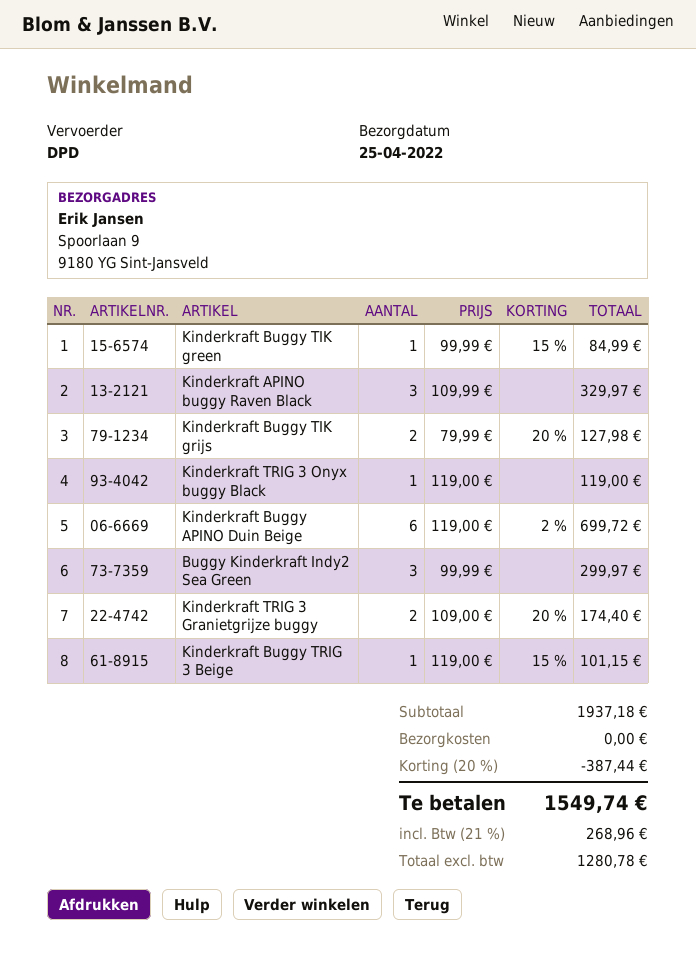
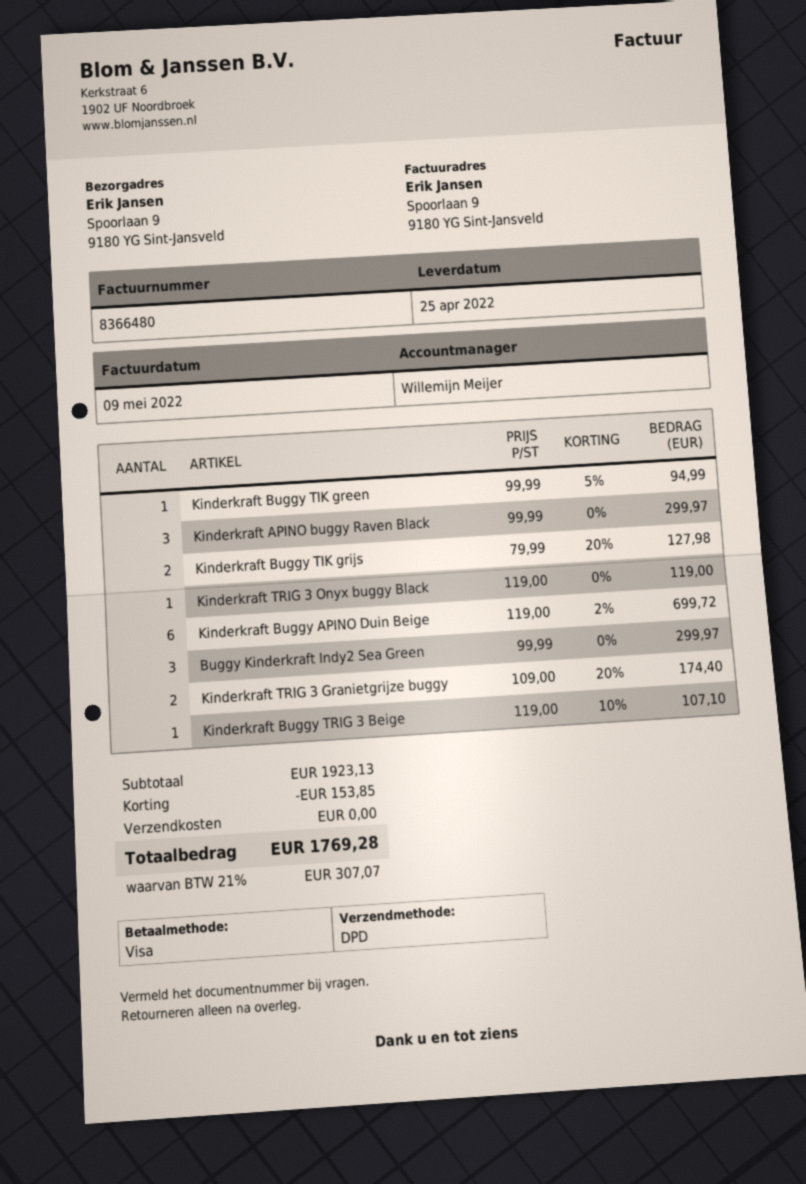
Kinderkraft Buggy TIK green: 1 x 99.99 - 15% = 84.99 -> 1 x 99.99 - 5% = 94.99
Kinderkraft APINO buggy Raven Black: 3 x 109.99 = 329.97 -> 3 x 99.99 = 299.97
Kinderkraft Buggy TRIG 3 Beige: 1 x 119.00 - 15% = 101.15 -> 1 x 119.00 - 10% = 107.10
subtotal: 1937.18 -> 1923.13
discount: 387.44 -> 153.85
tax: 21% = 268.96 -> 21% = 307.07
total: 1549.74 -> 1769.28

